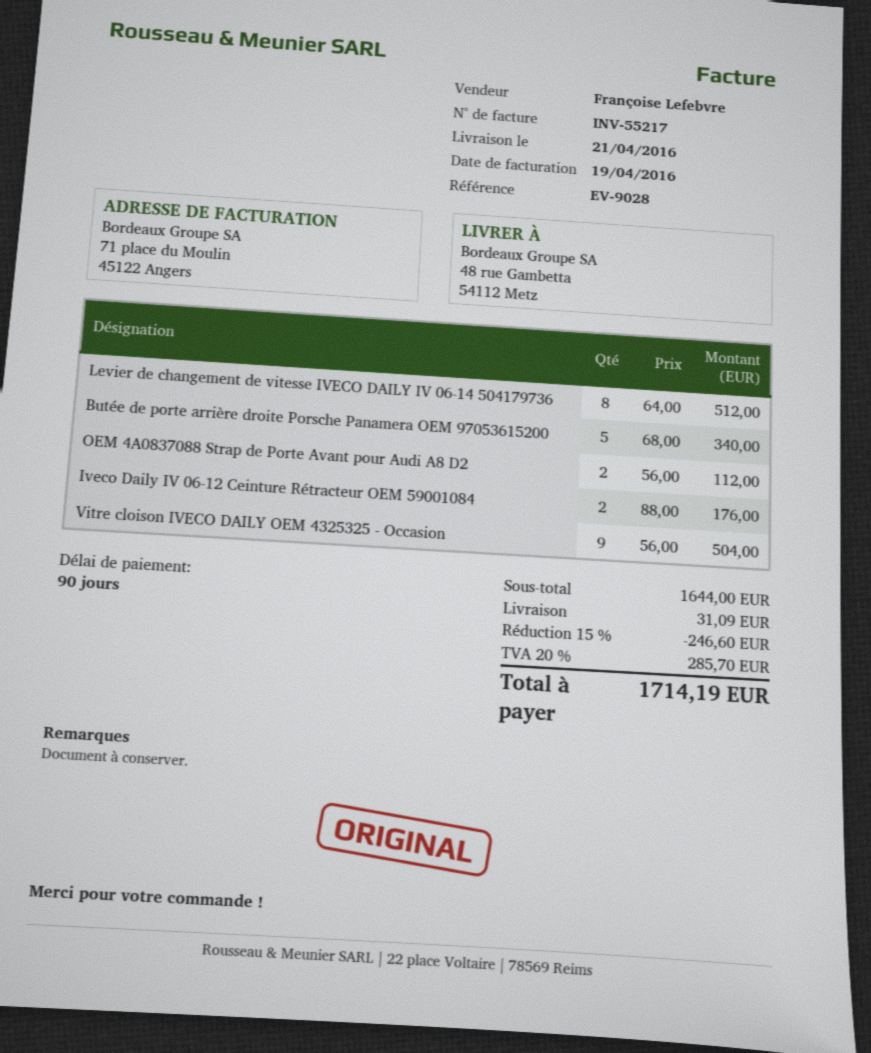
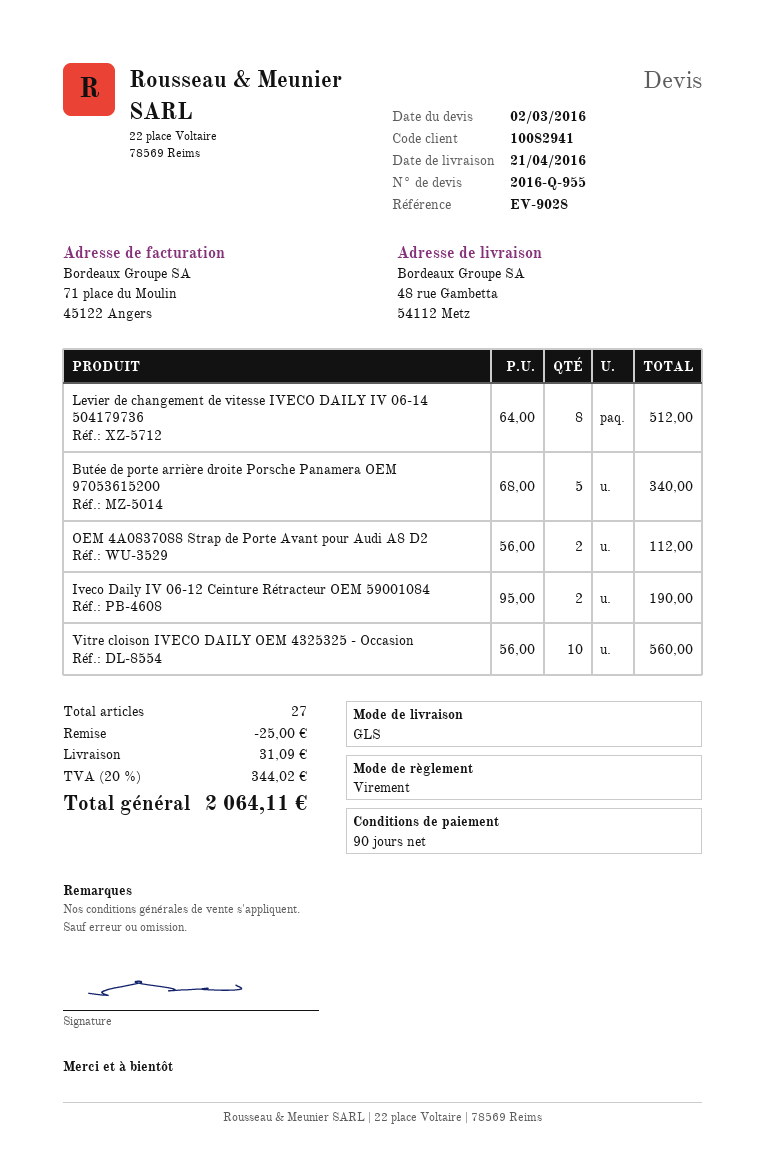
Iveco Daily IV 06-12 Ceinture Rétracteur OEM 59001084: 2 x 88.00 = 176.00 -> 2 x 95.00 = 190.00
Vitre cloison IVECO DAILY OEM 4325325 - Occasion: 9 x 56.00 = 504.00 -> 10 x 56.00 = 560.00
discount: 246.60 -> 25.00
tax: 20% = 285.70 -> 20% = 344.02
total: 1714.19 -> 2064.11

